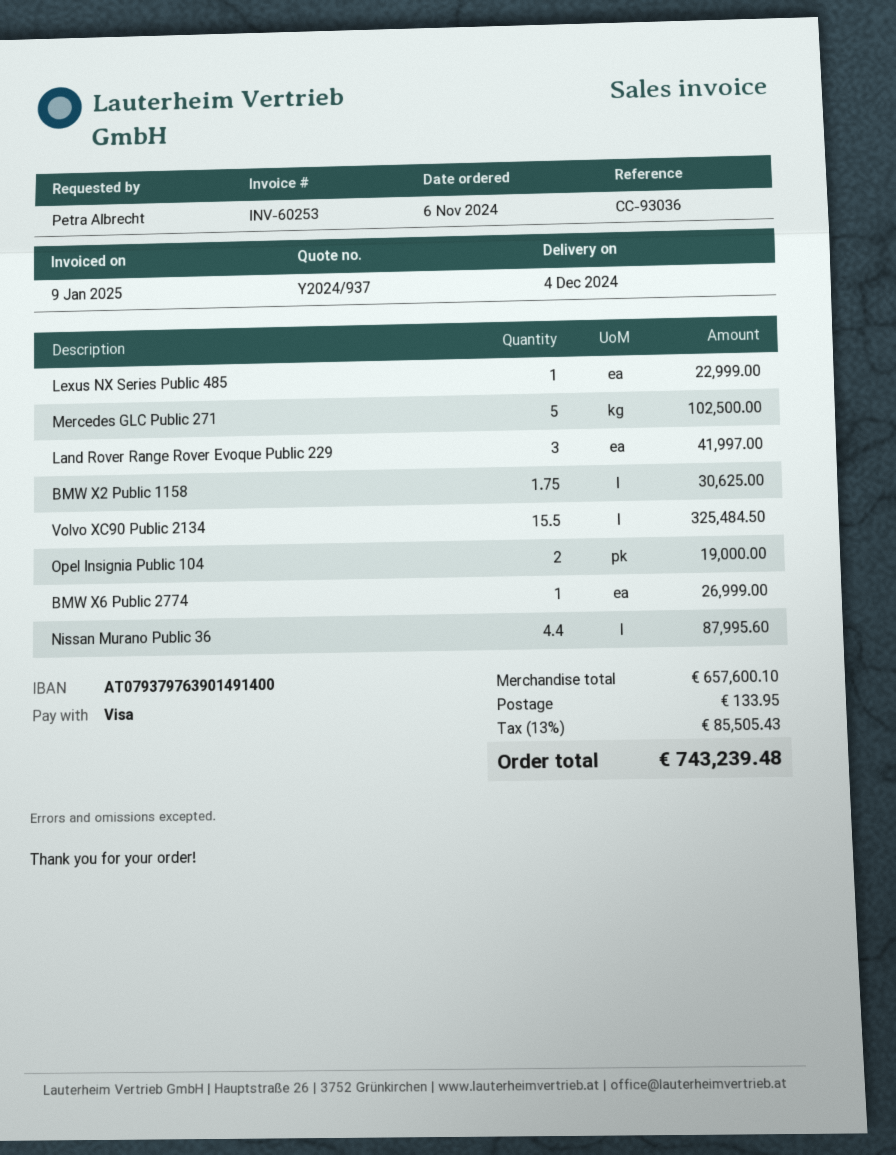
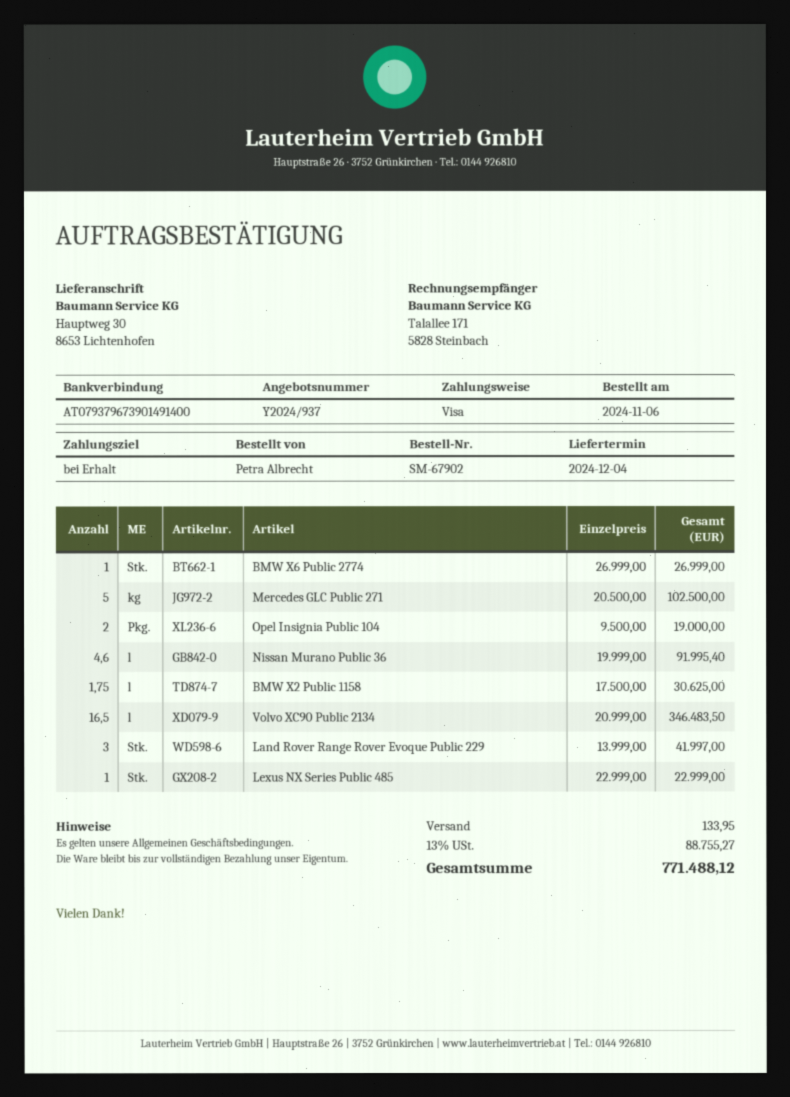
bank account: AT079379763901491400 -> AT079379673901491400
Volvo XC90 Public 2134: 15.5 for 325484.50 -> 16.5 for 346483.50
Nissan Murano Public 36: 4.4 for 87995.60 -> 4.6 for 91995.40
tax: 13% = 85505.43 -> 13% = 88755.27
total: 743239.48 -> 771488.12

